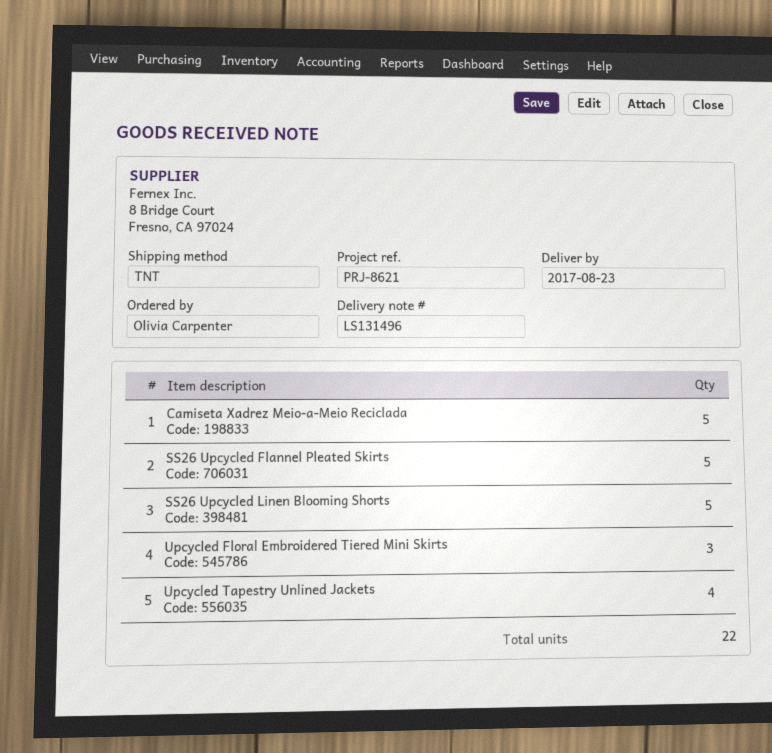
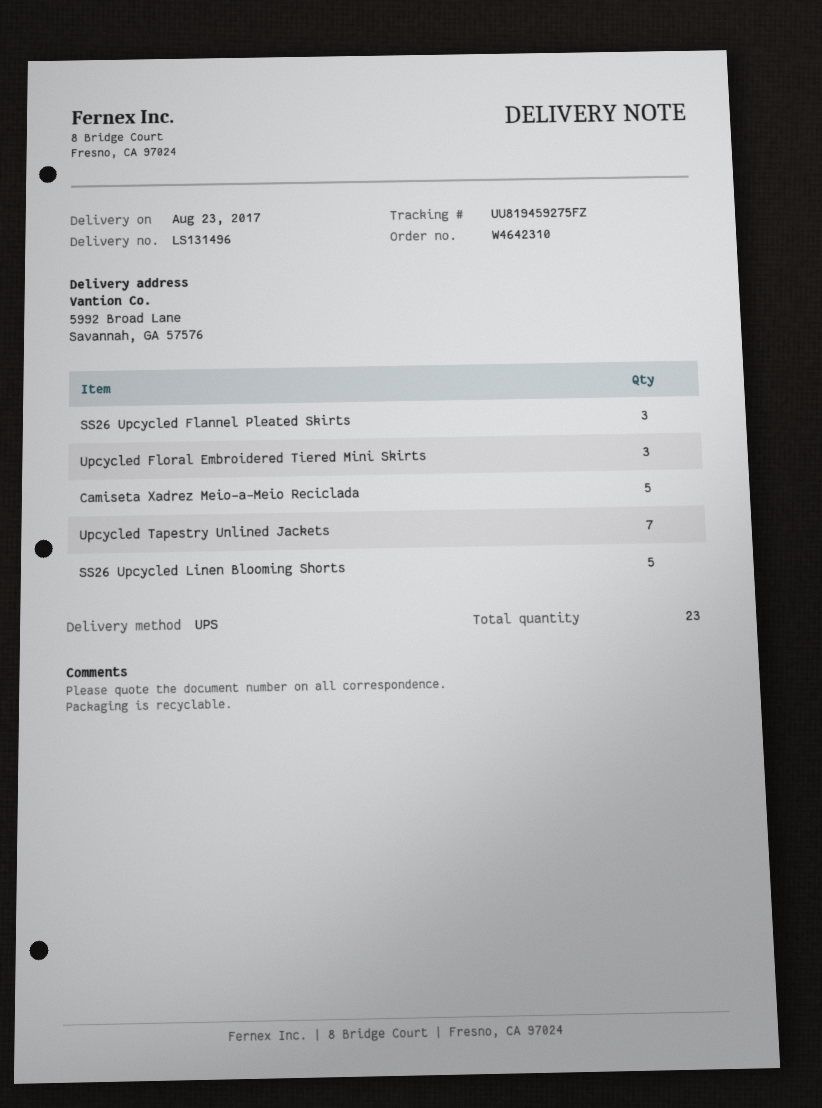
shipping method: TNT -> UPS
SS26 Upcycled Flannel Pleated Skirts: 5 -> 3
Upcycled Tapestry Unlined Jackets: 4 -> 7
total quantity: 22 -> 23

